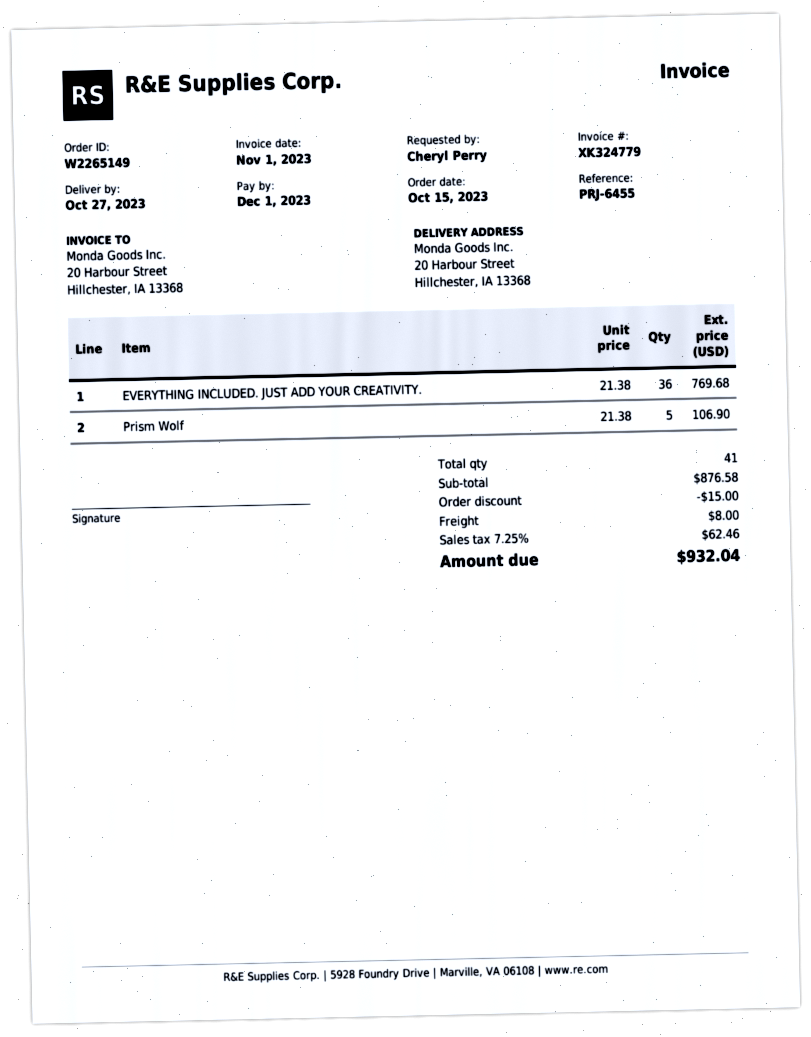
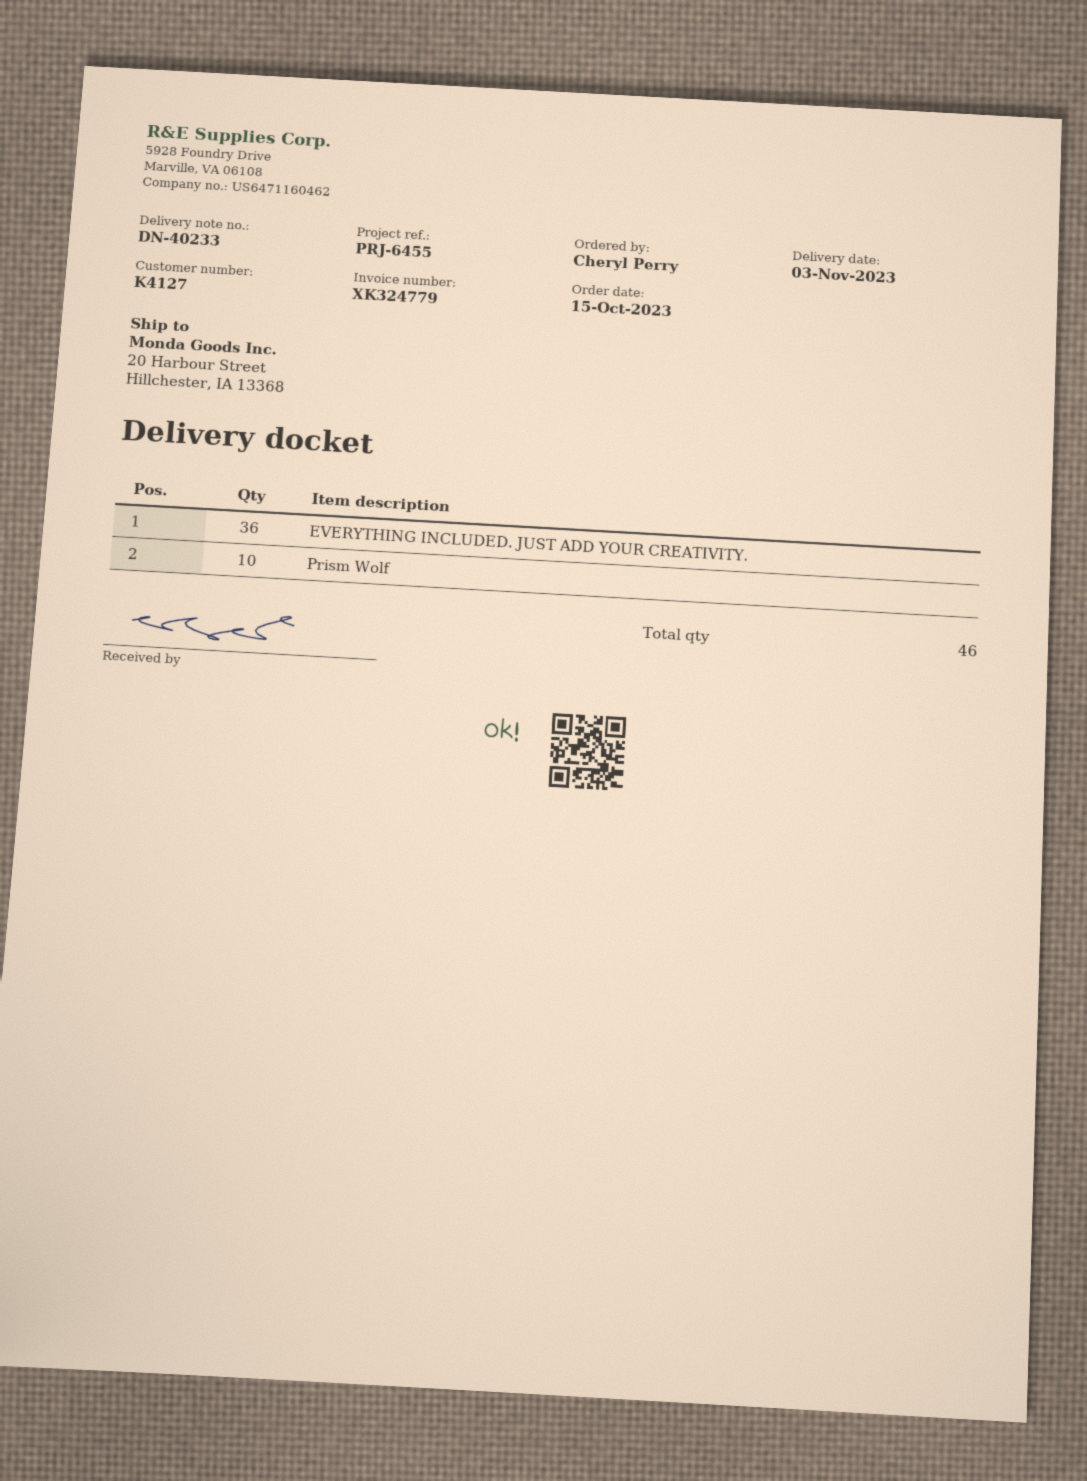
delivery date: 2023-10-27 -> 2023-11-03
Prism Wolf: 5 -> 10
total quantity: 41 -> 46

